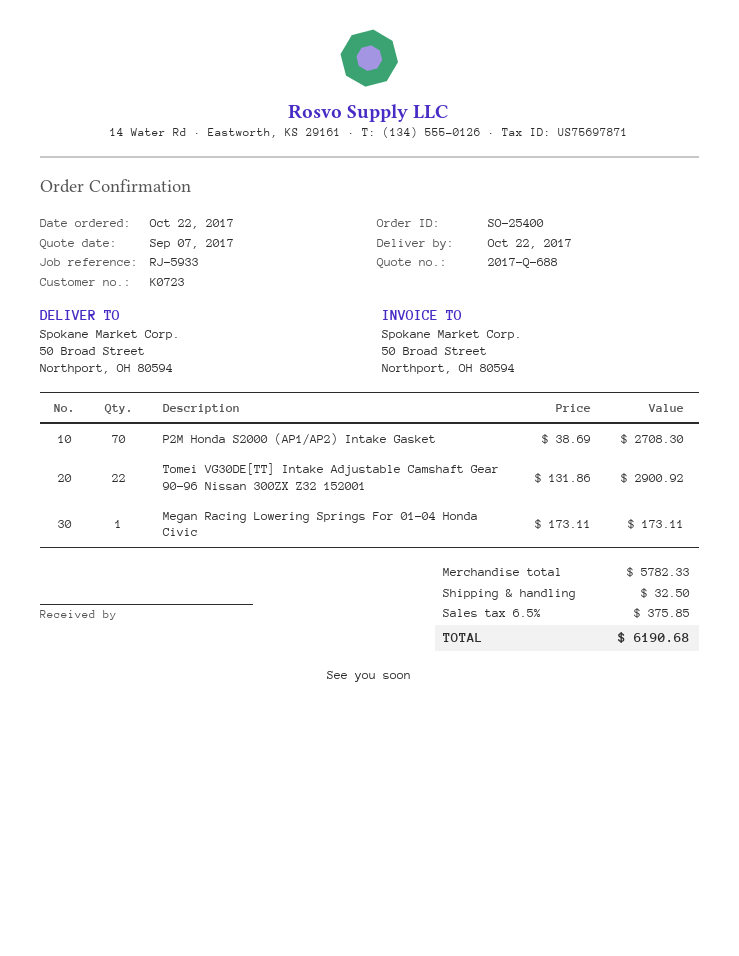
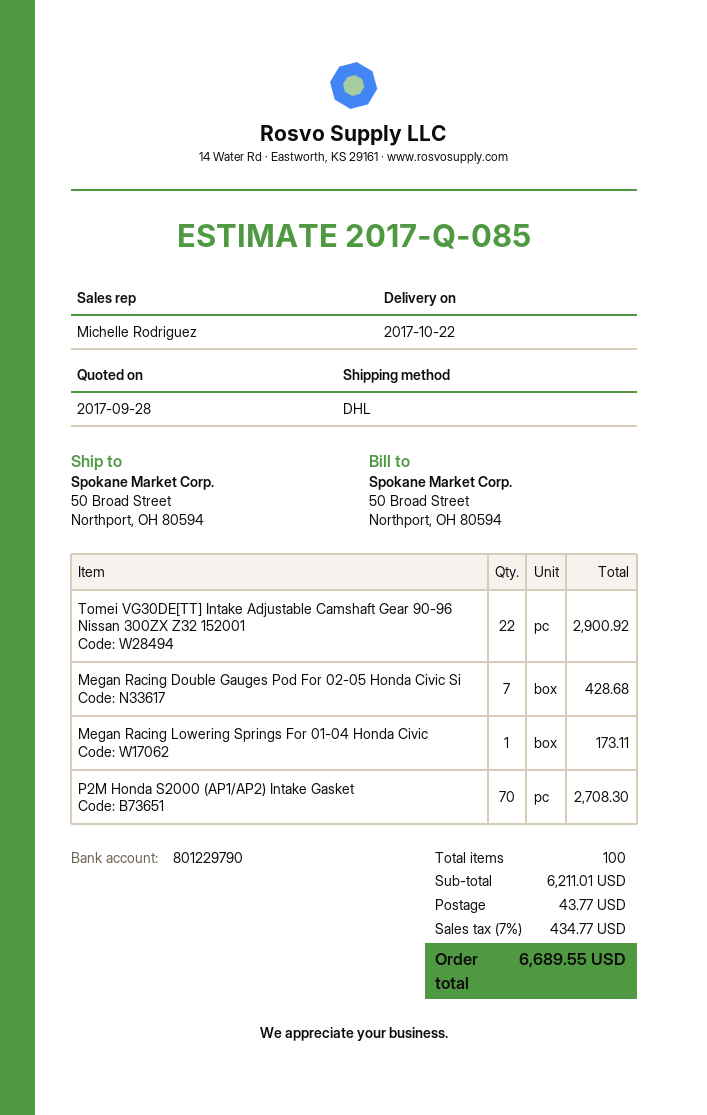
quote number: 2017-Q-688 -> 2017-Q-085
quote date: 2017-09-07 -> 2017-09-28
Megan Racing Double Gauges Pod For 02-05 Honda Civic Si: none -> 7 for 428.68
subtotal: 5782.33 -> 6211.01
shipping: 32.50 -> 43.77
tax: 6.5% = 375.85 -> 7% = 434.77
total: 6190.68 -> 6689.55

